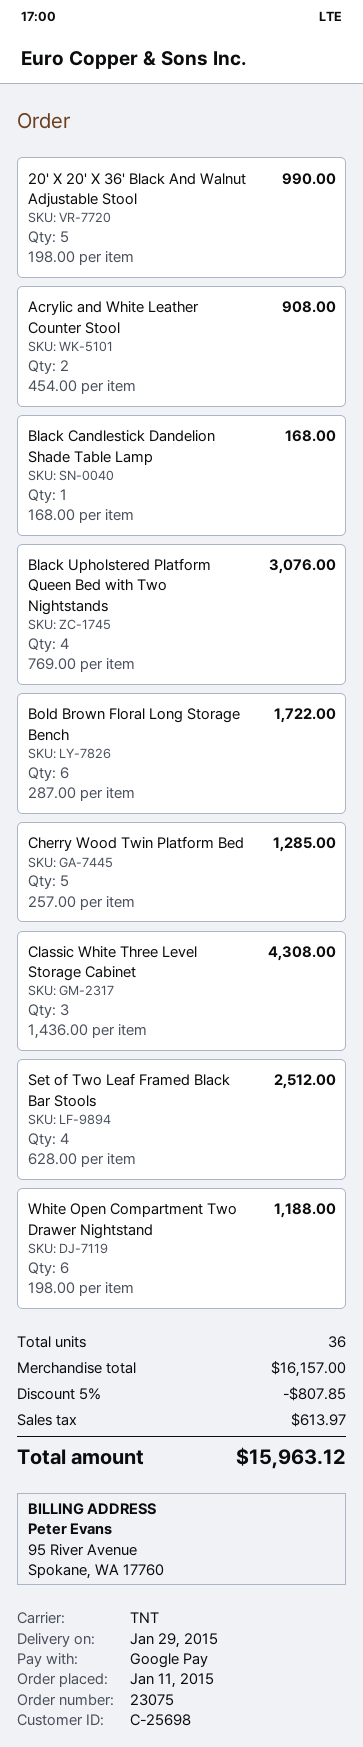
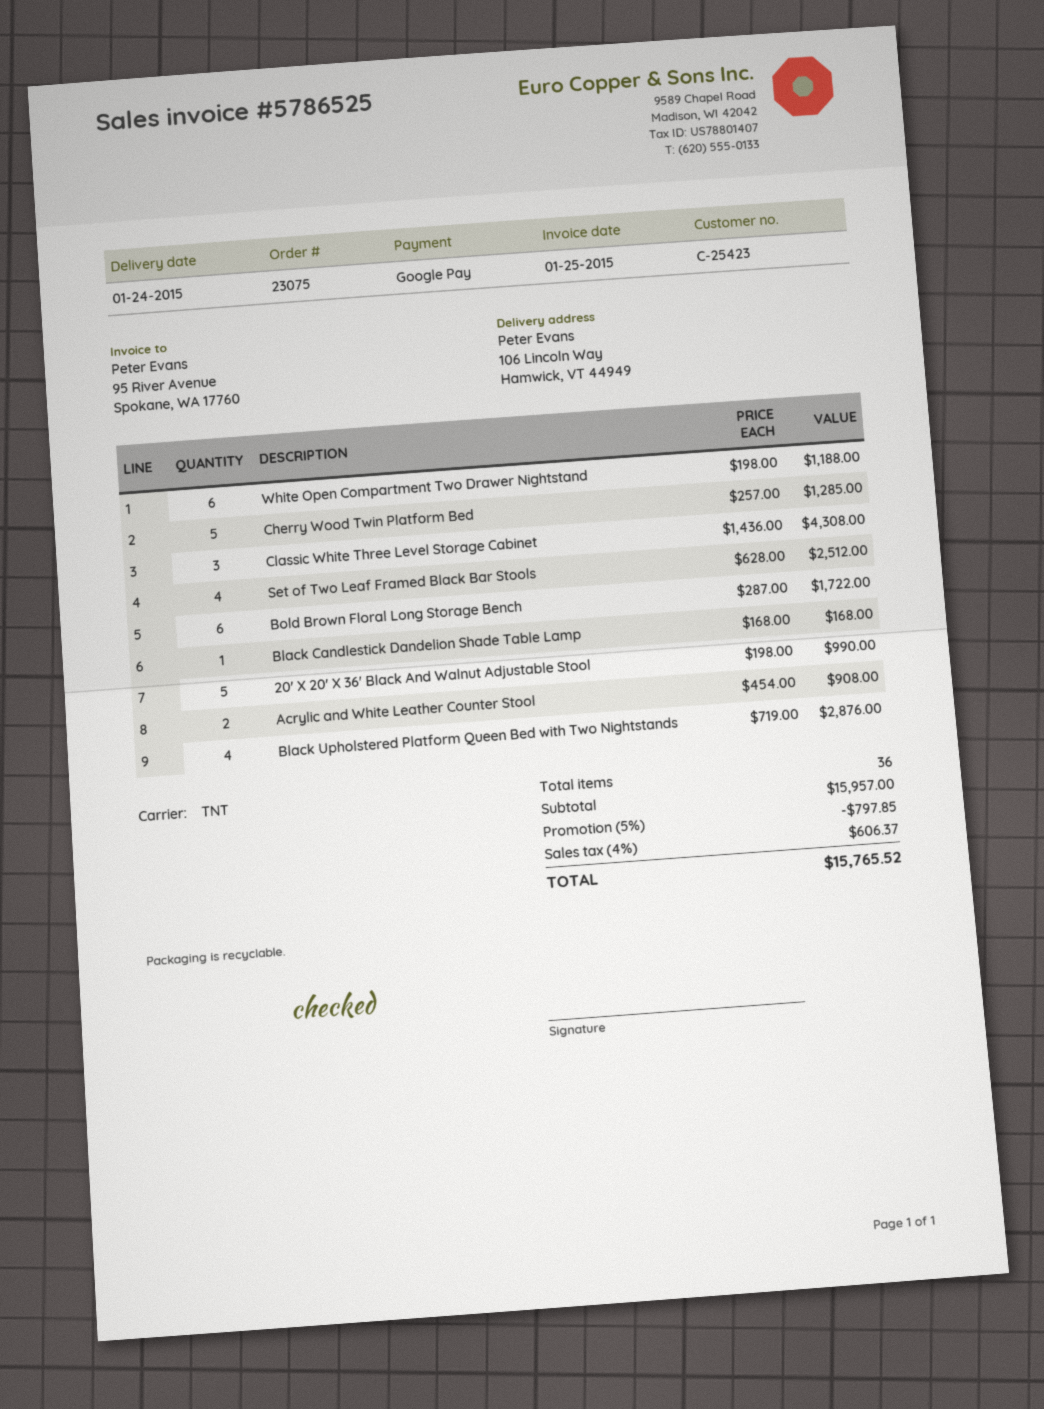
delivery date: 2015-01-29 -> 2015-01-24
customer number: C-25698 -> C-25423
Black Upholstered Platform Queen Bed with Two Nightstands: 4 x 769.00 = 3076.00 -> 4 x 719.00 = 2876.00
subtotal: 16157.00 -> 15957.00
discount: 5% = 807.85 -> 5% = 797.85
tax: 613.97 -> 606.37
total: 15963.12 -> 15765.52

